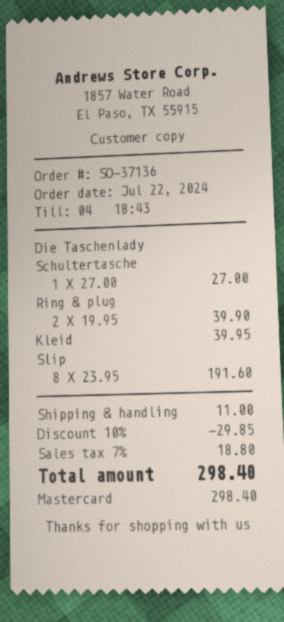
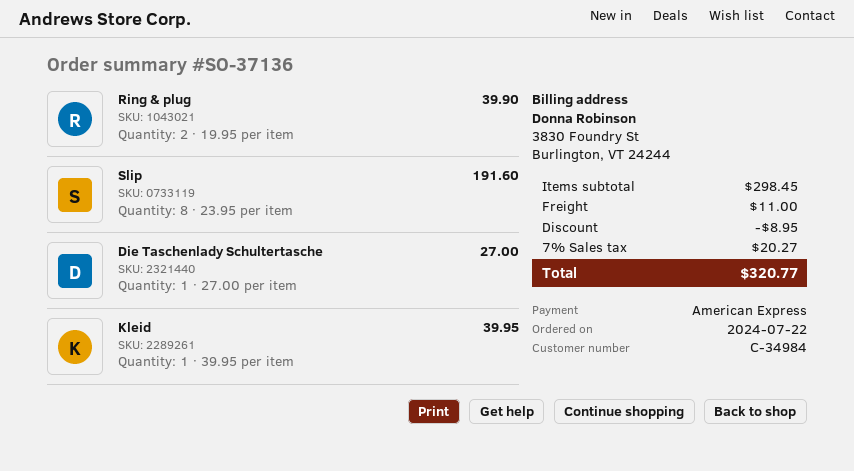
payment method: Mastercard -> American Express
discount: 29.85 -> 8.95
tax: 7% = 18.80 -> 7% = 20.27
total: 298.40 -> 320.77

